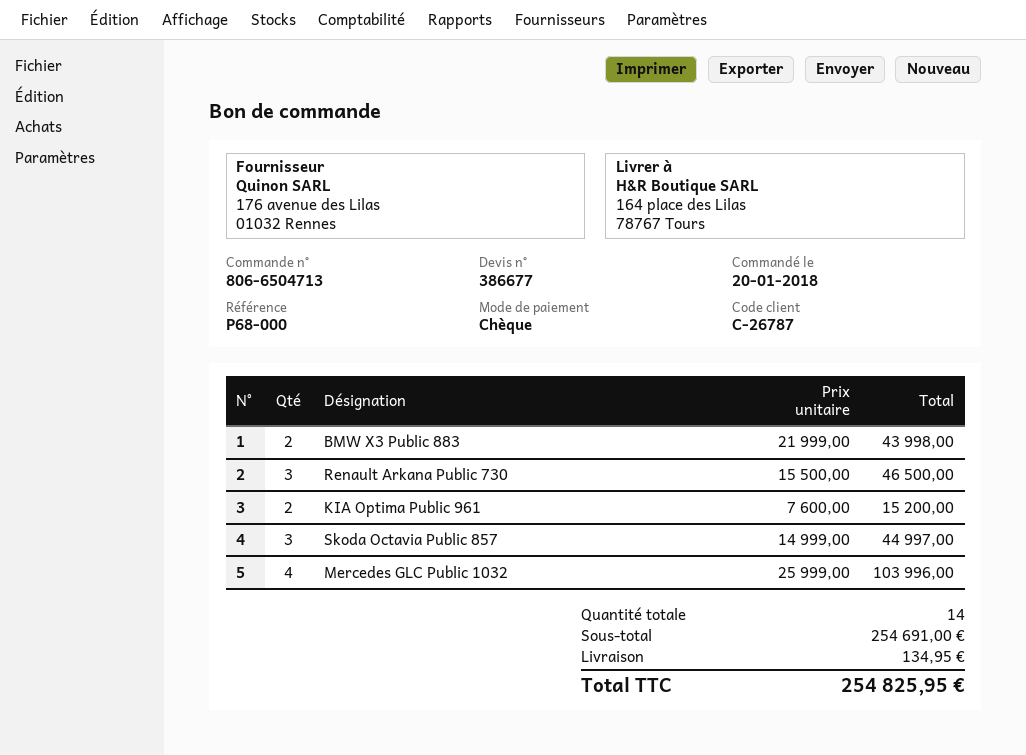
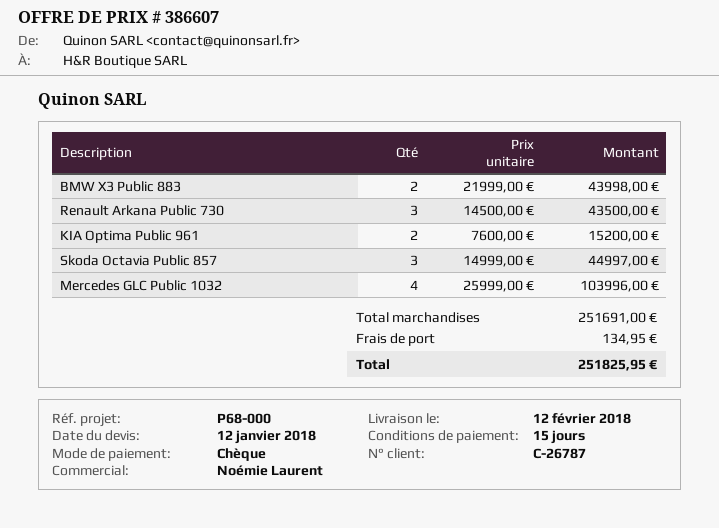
quote number: 386677 -> 386607
Renault Arkana Public 730: 3 x 15500.00 = 46500.00 -> 3 x 14500.00 = 43500.00
subtotal: 254691.00 -> 251691.00
total: 254825.95 -> 251825.95

